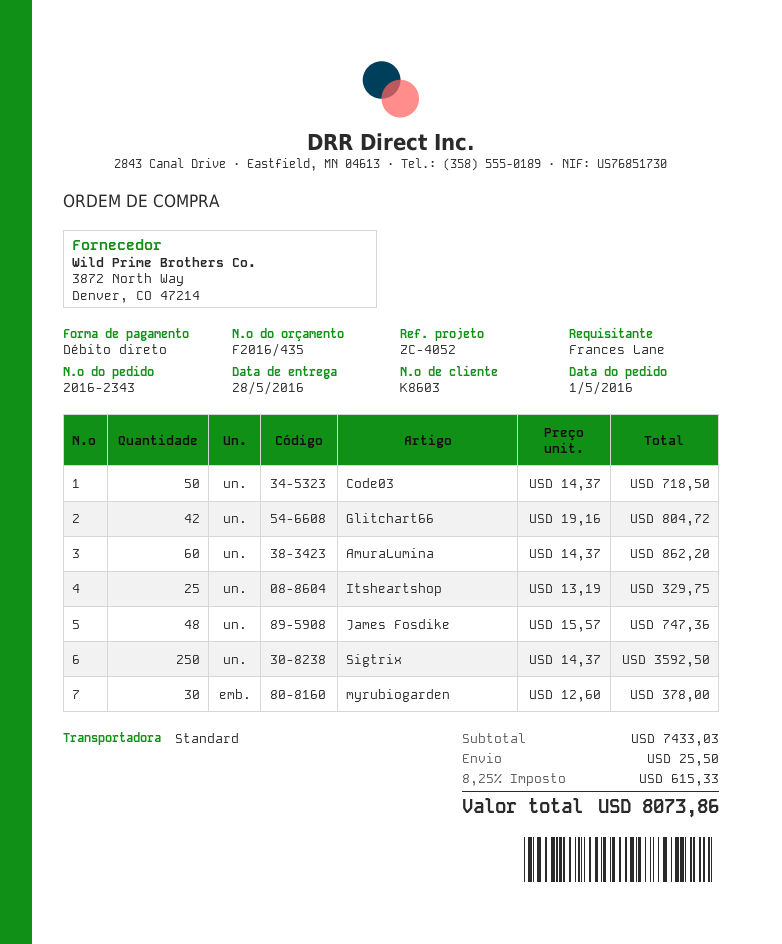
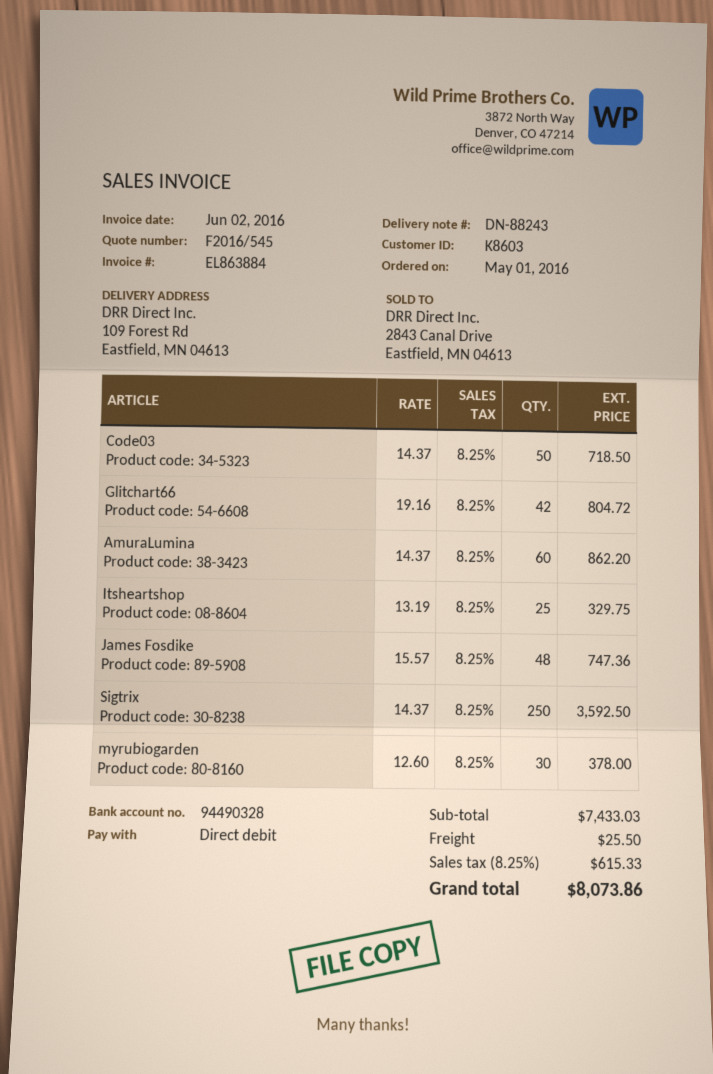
quote number: F2016/435 -> F2016/545

